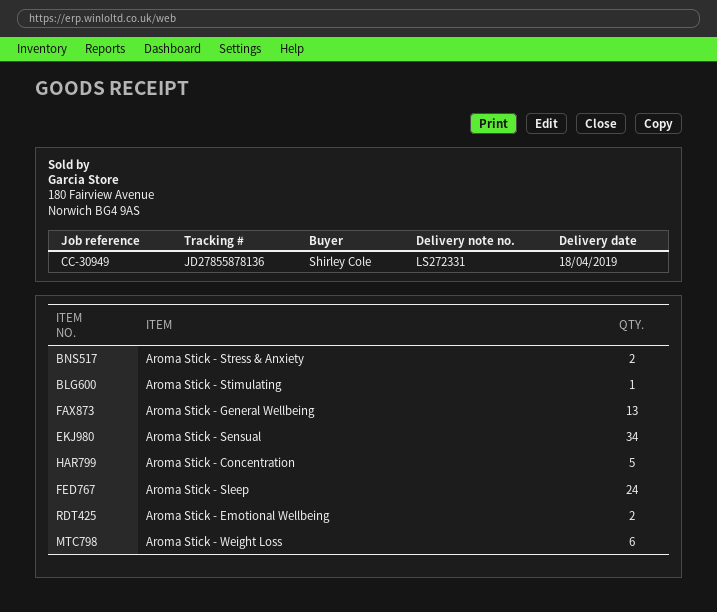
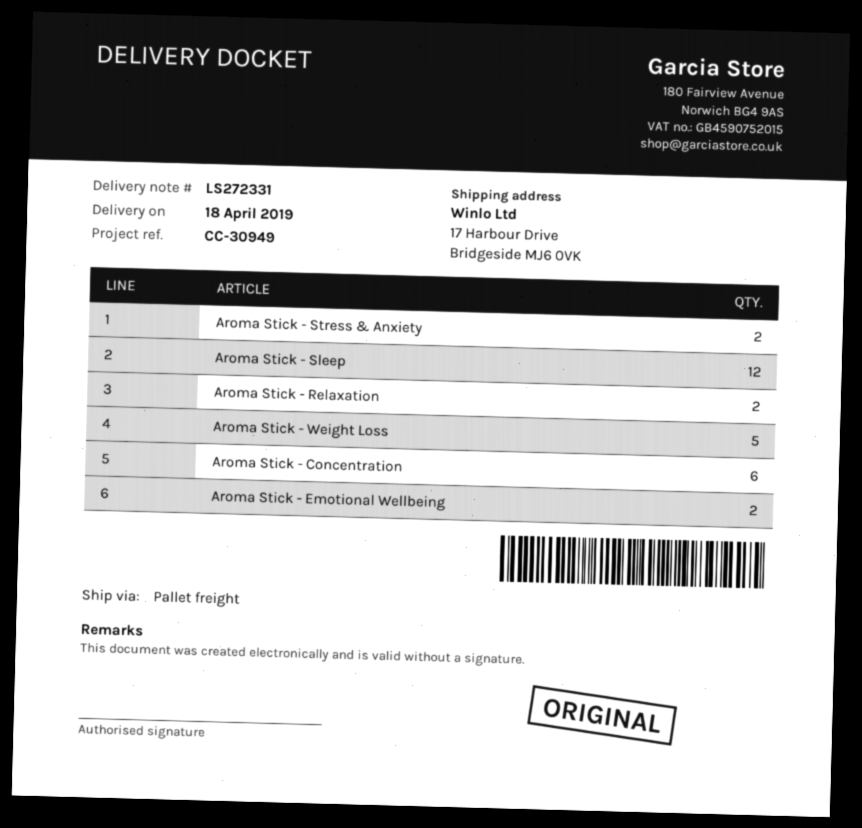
Aroma Stick - Stimulating: 1 -> none
Aroma Stick - General Wellbeing: 13 -> none
Aroma Stick - Sensual: 34 -> none
Aroma Stick - Concentration: 5 -> 6
Aroma Stick - Sleep: 24 -> 12
Aroma Stick - Weight Loss: 6 -> 5
Aroma Stick - Relaxation: none -> 2

